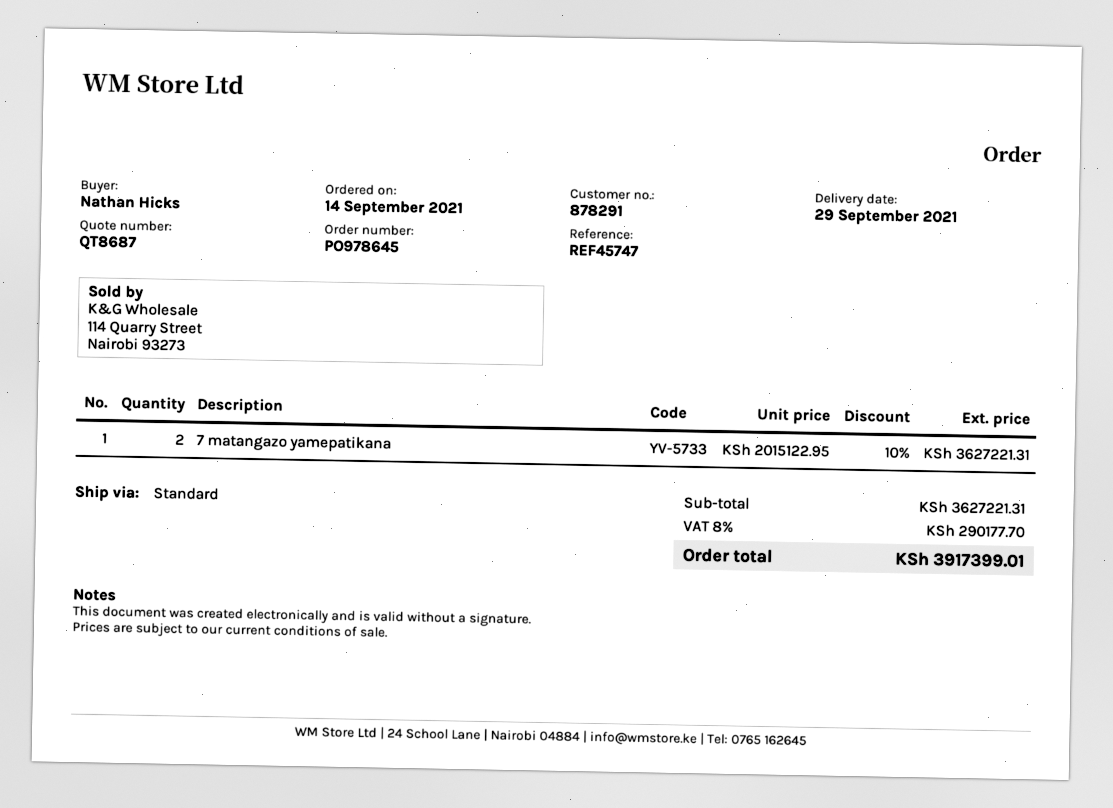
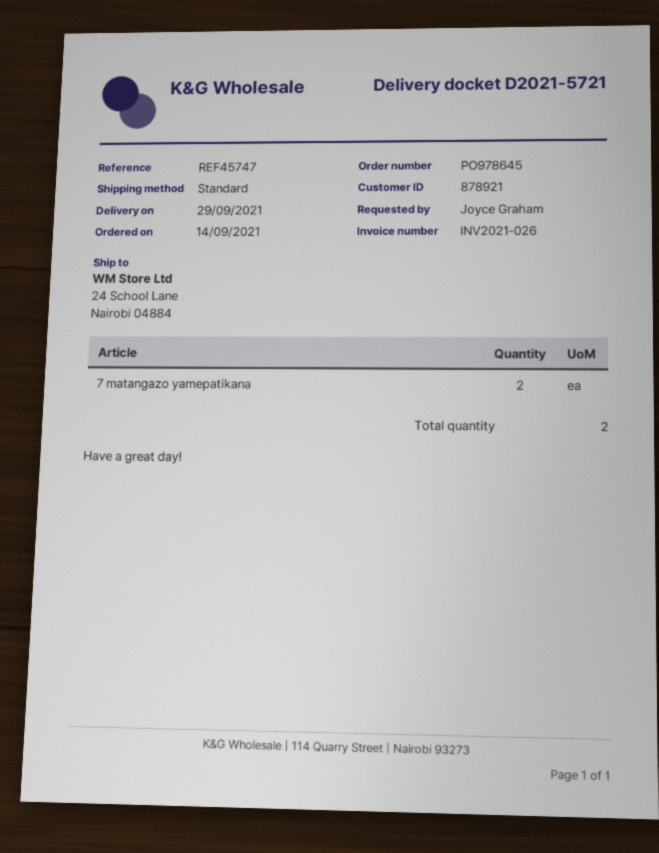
customer number: 878291 -> 878921
ordered by: Nathan Hicks -> Joyce Graham

